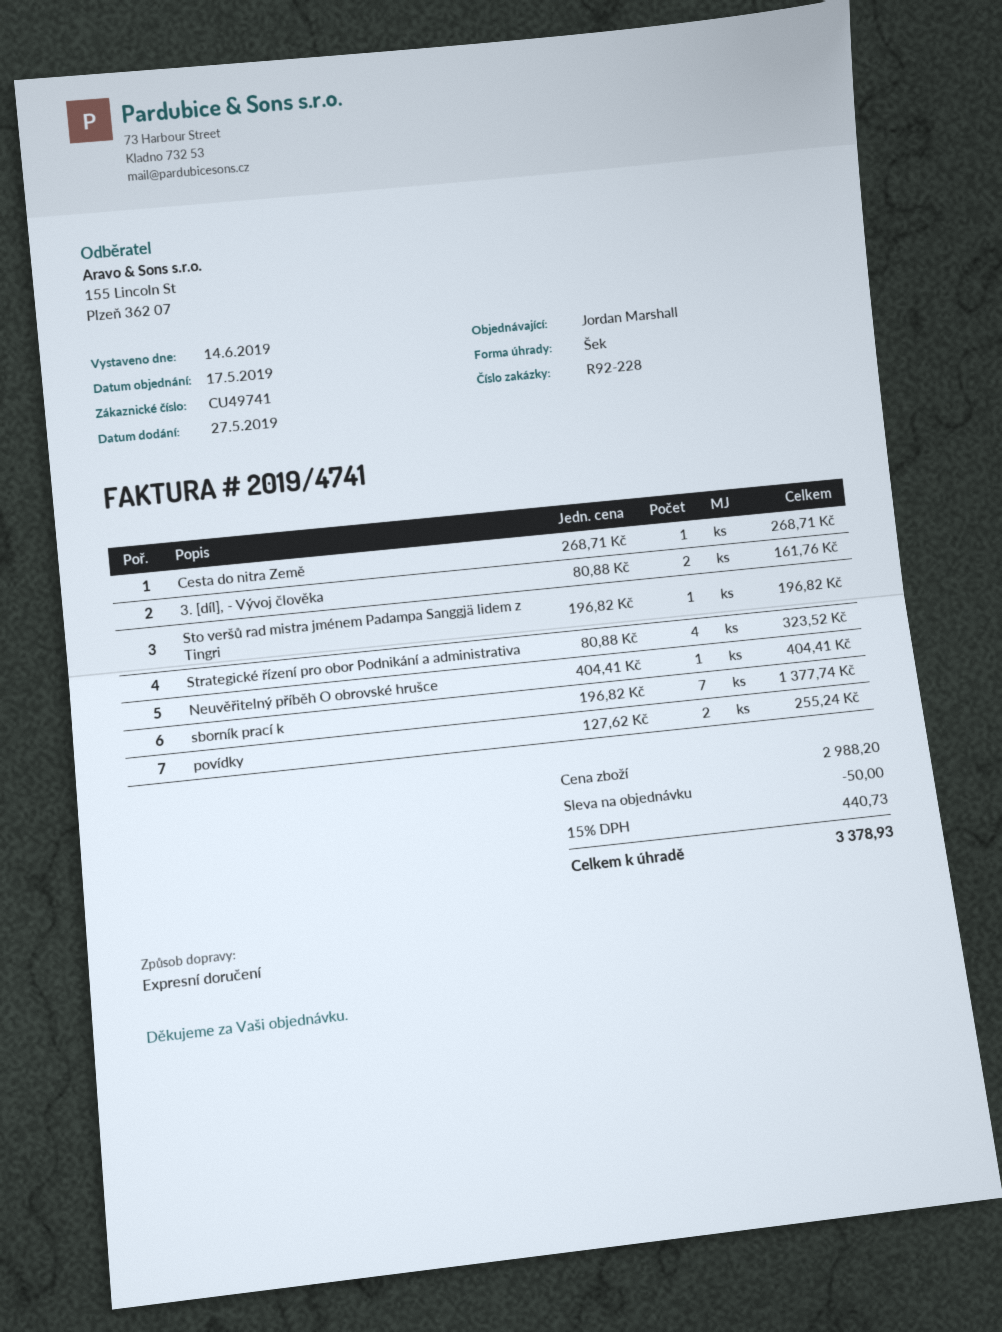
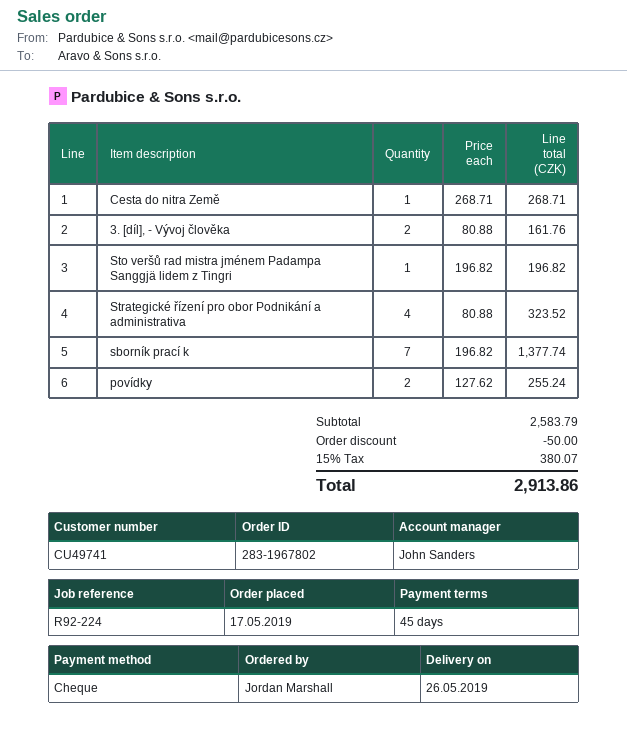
delivery date: 2019-05-27 -> 2019-05-26
reference: R92-228 -> R92-224
Neuvěřitelný příběh O obrovské hrušce: 1 x 404.41 = 404.41 -> none
subtotal: 2988.20 -> 2583.79
tax: 15% = 440.73 -> 15% = 380.07
total: 3378.93 -> 2913.86

